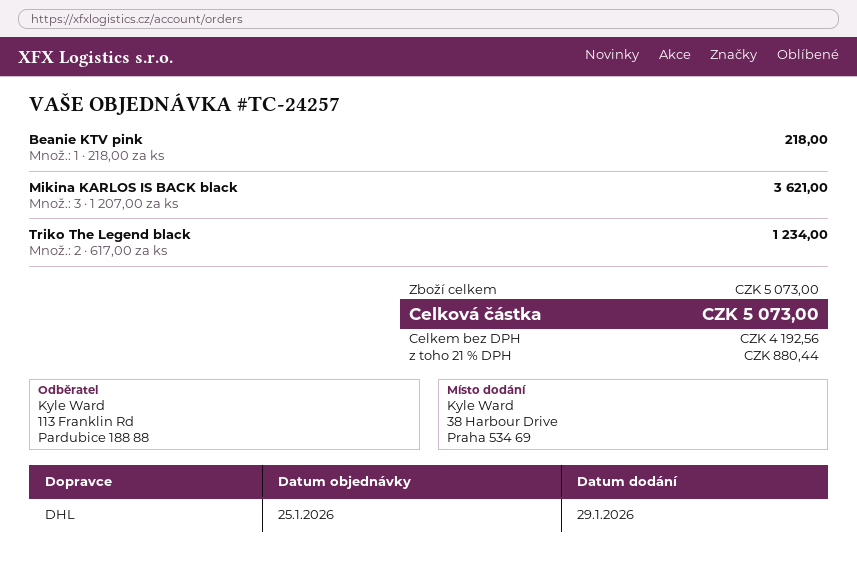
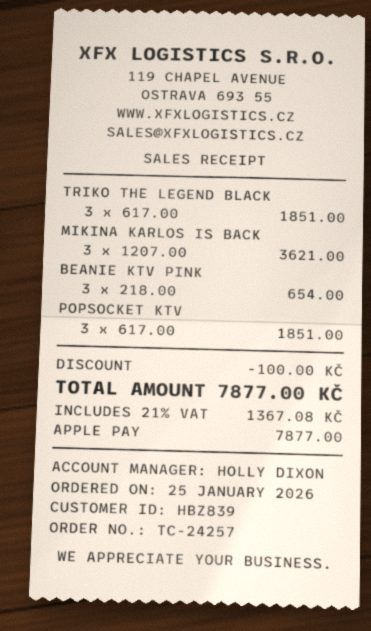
Beanie KTV pink: 1 x 218.00 = 218.00 -> 3 x 218.00 = 654.00
Triko The Legend black: 2 x 617.00 = 1234.00 -> 3 x 617.00 = 1851.00
POPSOCKET KTV: none -> 3 x 617.00 = 1851.00
discount: none -> 100.00
tax: 21% = 880.44 -> 21% = 1367.08
total: 5073.00 -> 7877.00

